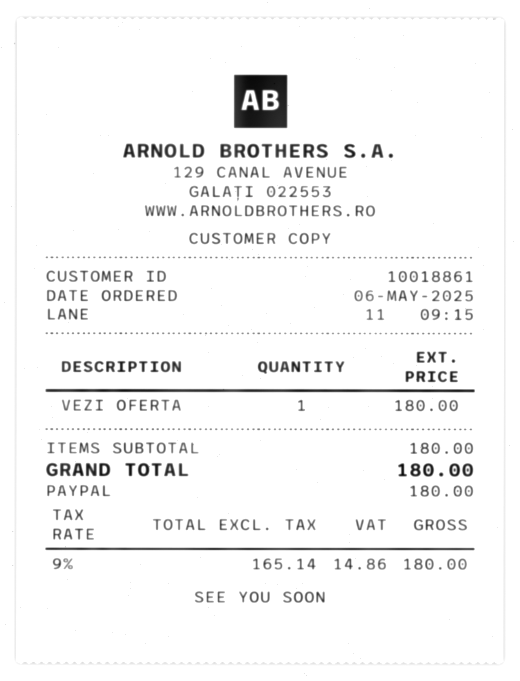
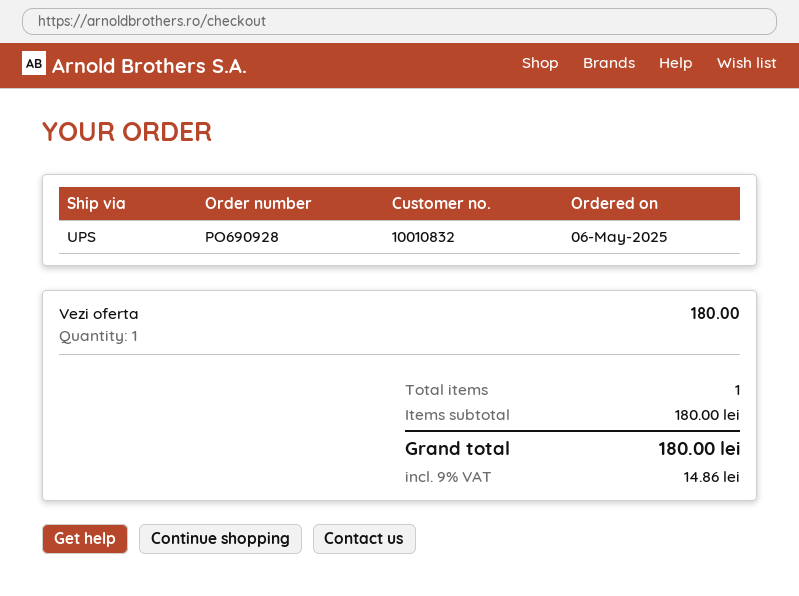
customer number: 10018861 -> 10010832

